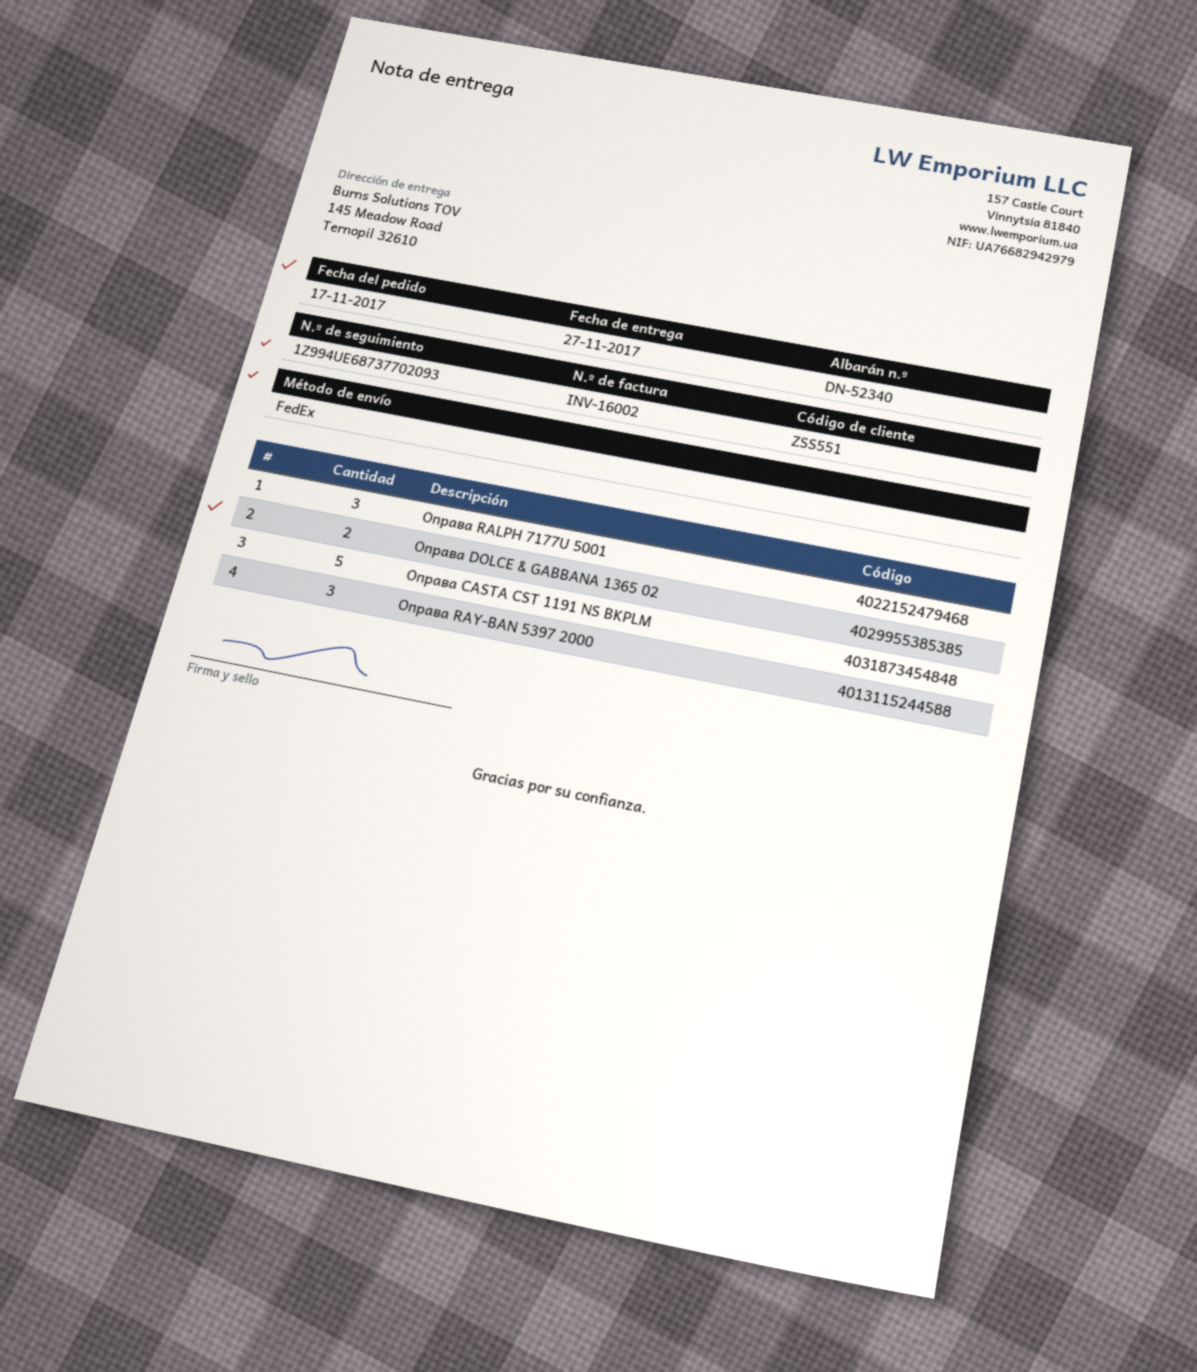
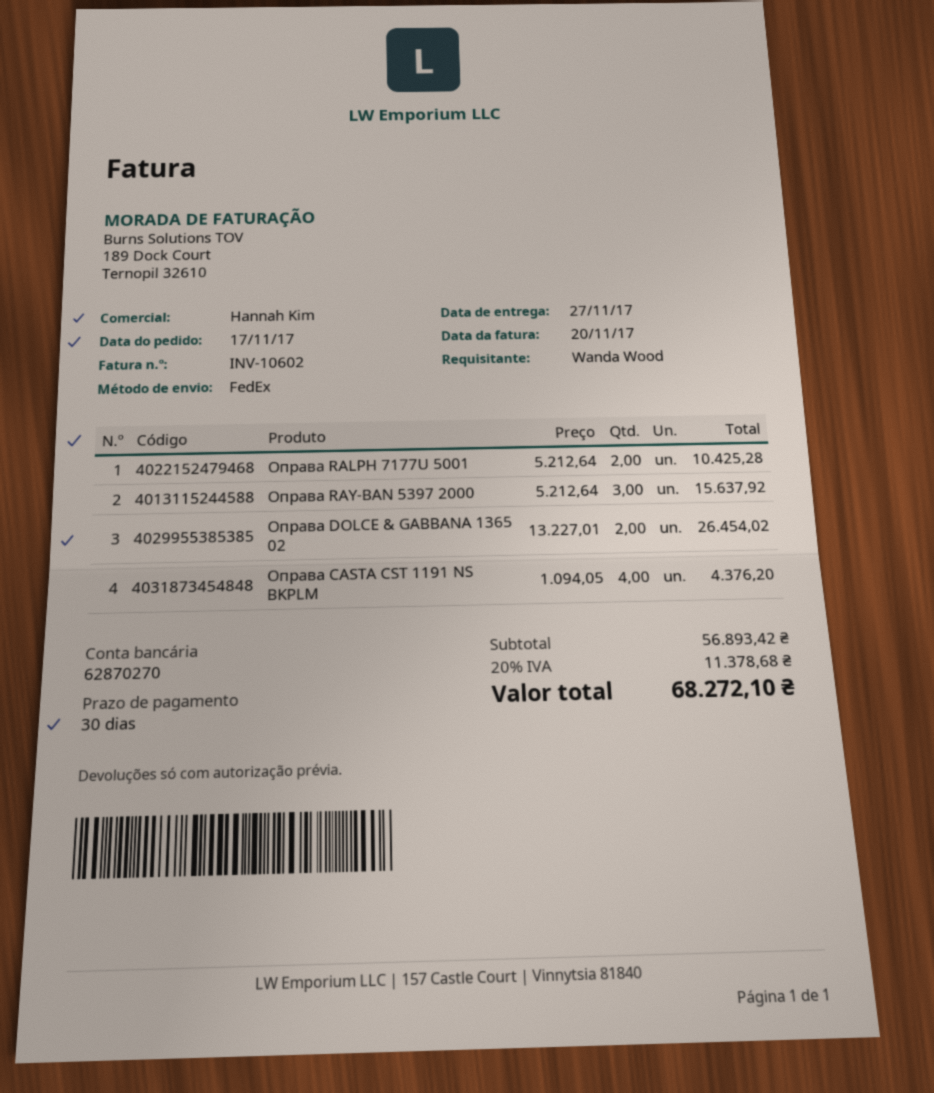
invoice number: INV-16002 -> INV-10602
Оправа RALPH 7177U 5001: 3 -> 2
Оправа CASTA CST 1191 NS BKPLM: 5 -> 4

